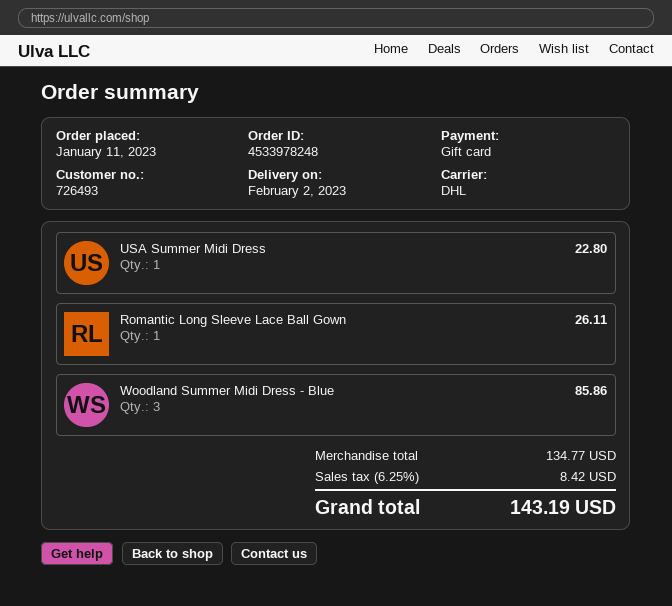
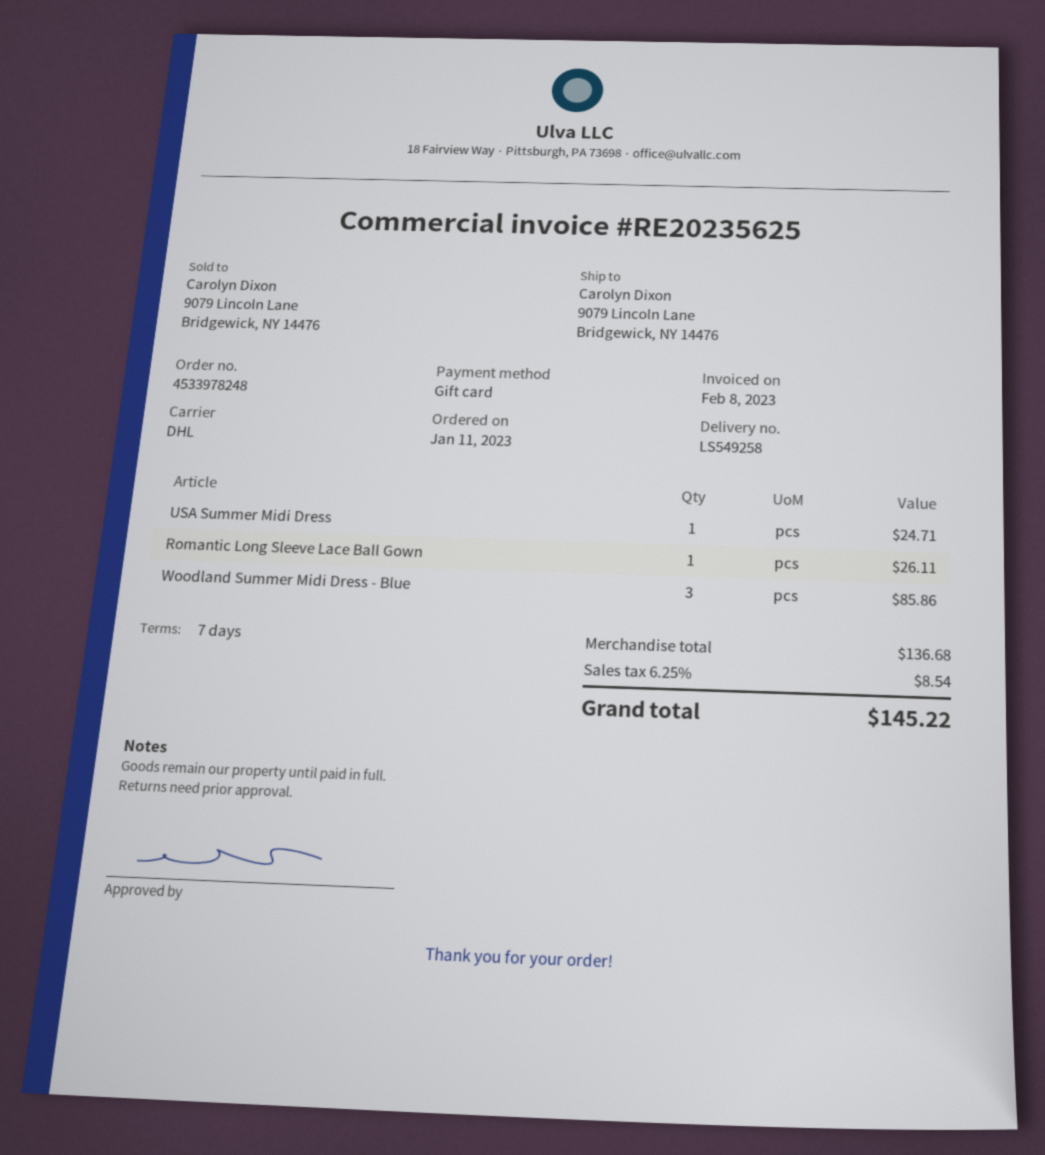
USA Summer Midi Dress: 1 for 22.80 -> 1 for 24.71
subtotal: 134.77 -> 136.68
tax: 6.25% = 8.42 -> 6.25% = 8.54
total: 143.19 -> 145.22

